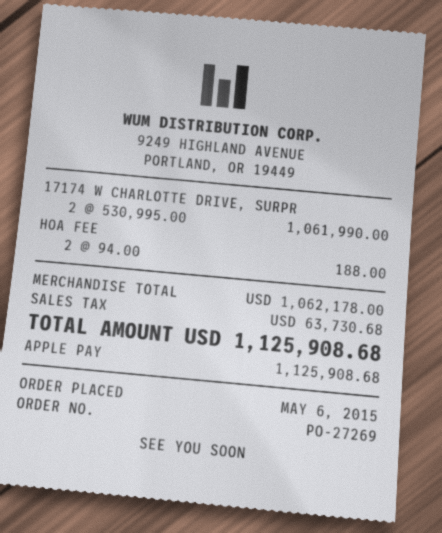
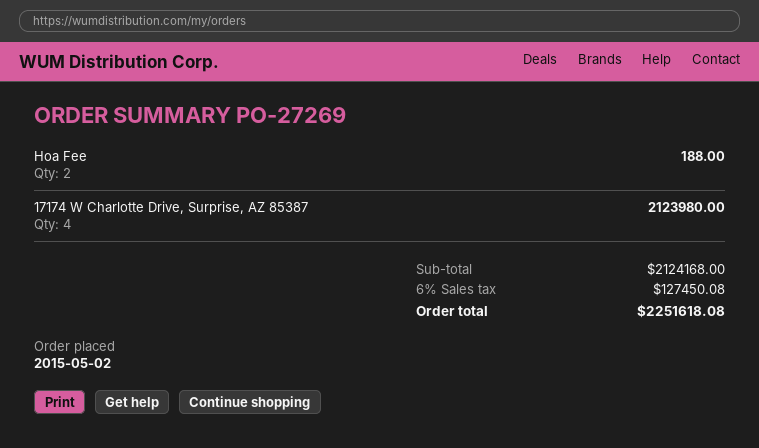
order date: 2015-05-06 -> 2015-05-02
17174 W CHARLOTTE DRIVE, SURPR: 2 for 1061990.00 -> 4 for 2123980.00
subtotal: 1062178.00 -> 2124168.00
tax: 63730.68 -> 127450.08
total: 1125908.68 -> 2251618.08

